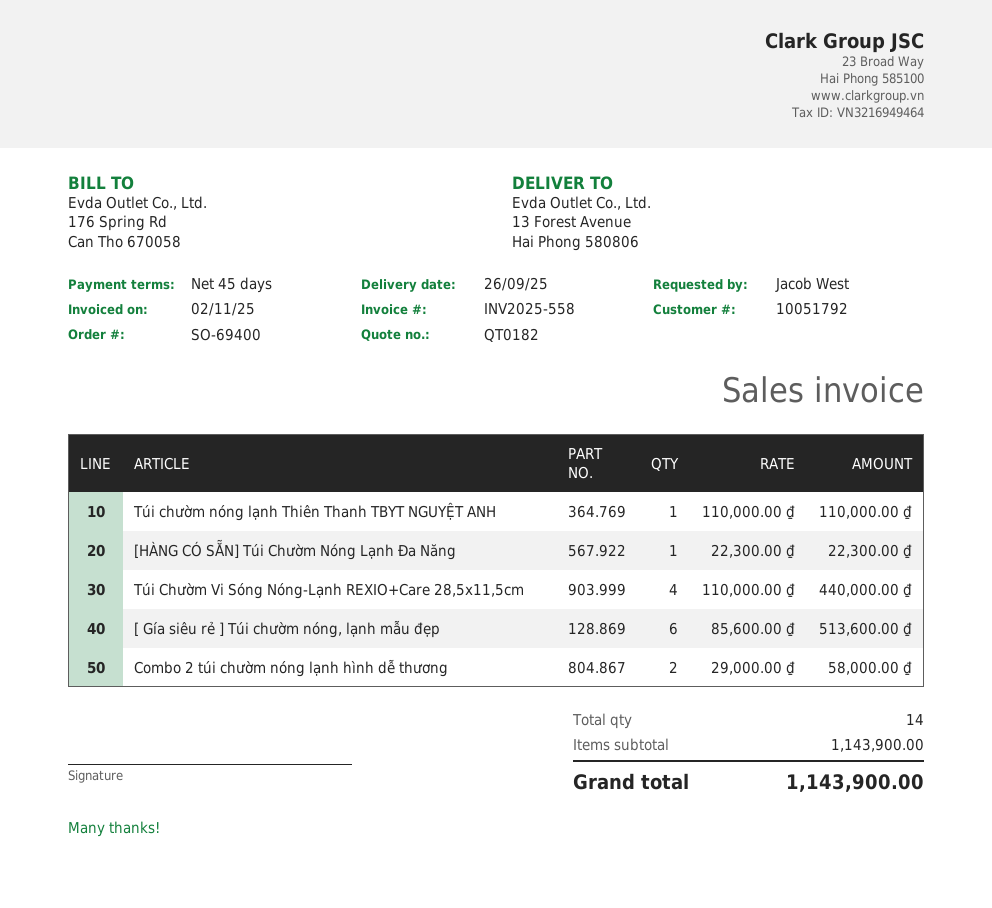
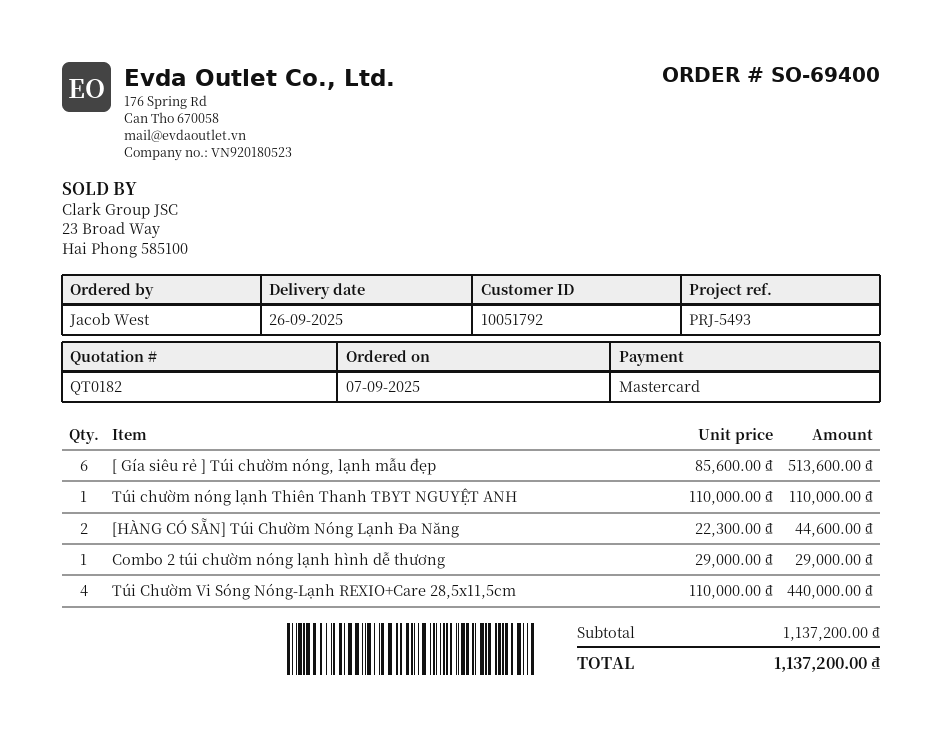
[HÀNG CÓ SẴN] Túi Chườm Nóng Lạnh Đa Năng: 1 x 22300.00 = 22300.00 -> 2 x 22300.00 = 44600.00
Combo 2 túi chườm nóng lạnh hình dễ thương: 2 x 29000.00 = 58000.00 -> 1 x 29000.00 = 29000.00
subtotal: 1143900.00 -> 1137200.00
total: 1143900.00 -> 1137200.00

